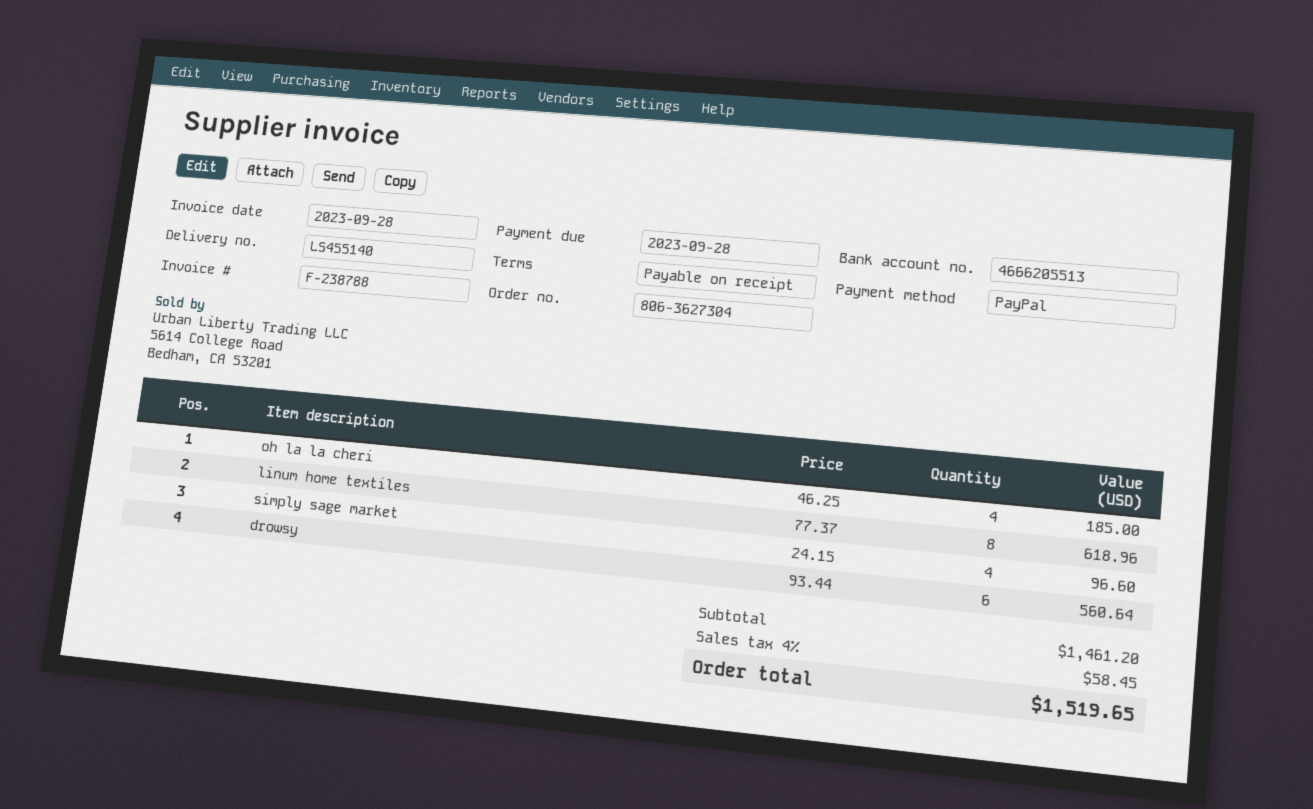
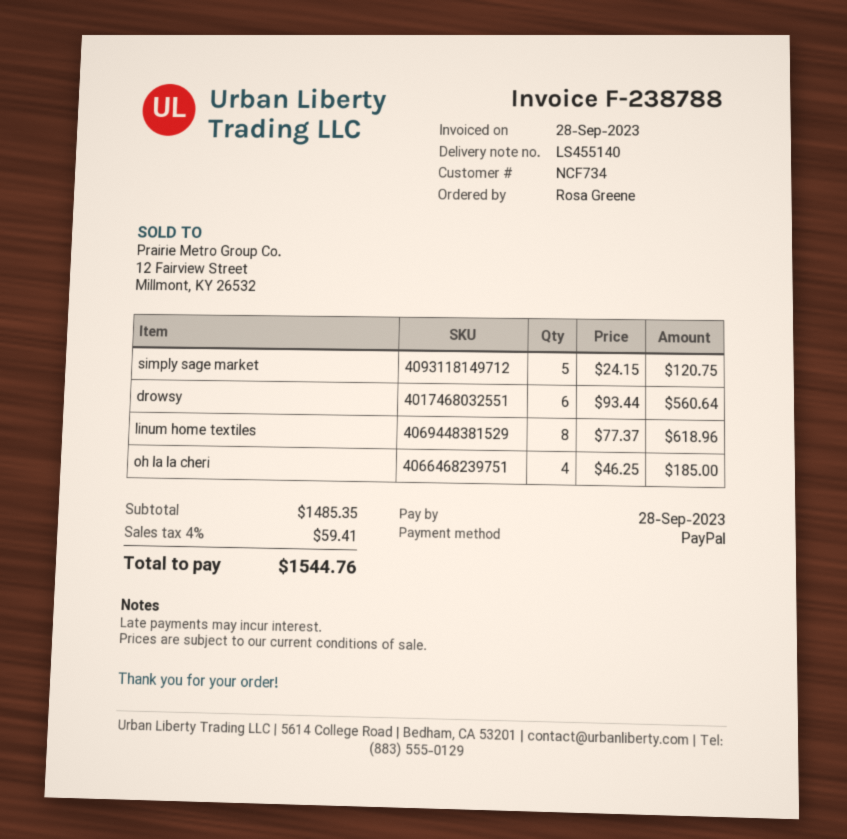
simply sage market: 4 x 24.15 = 96.60 -> 5 x 24.15 = 120.75
subtotal: 1461.20 -> 1485.35
tax: 4% = 58.45 -> 4% = 59.41
total: 1519.65 -> 1544.76

